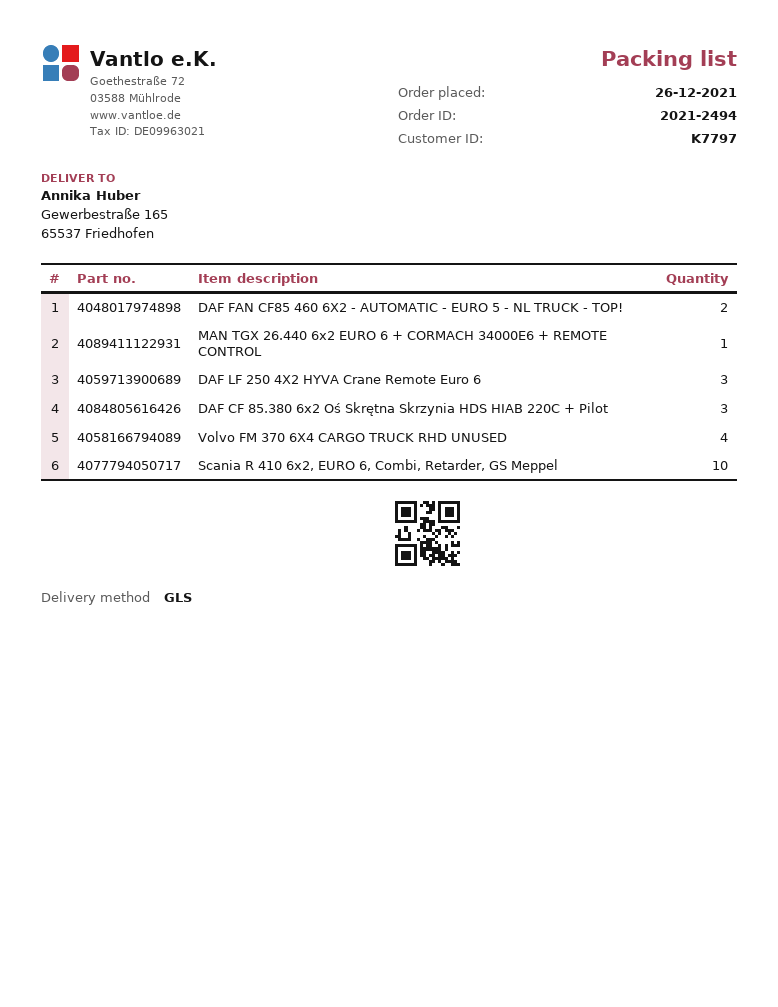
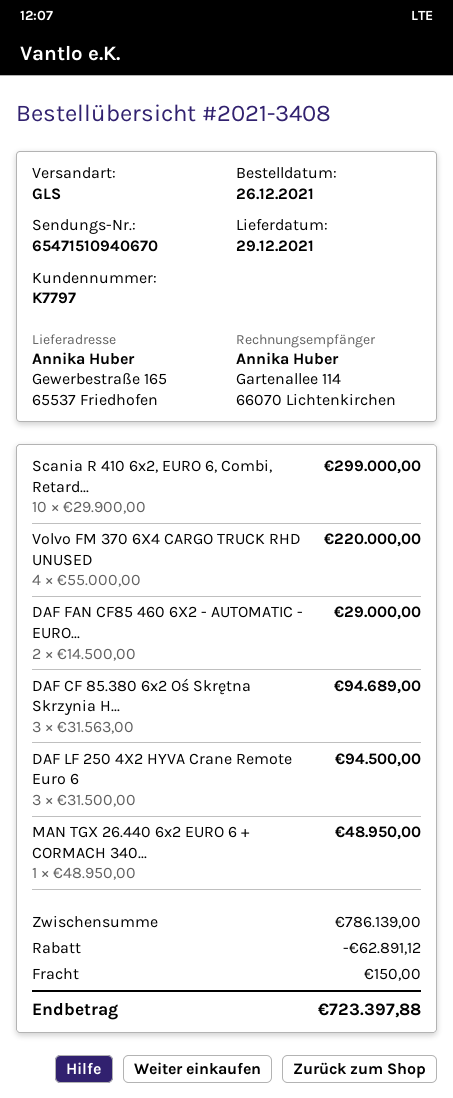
order number: 2021-2494 -> 2021-3408

